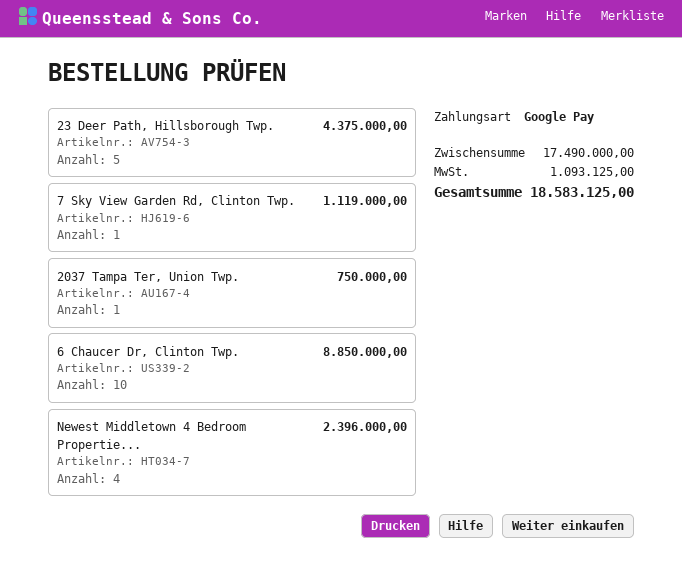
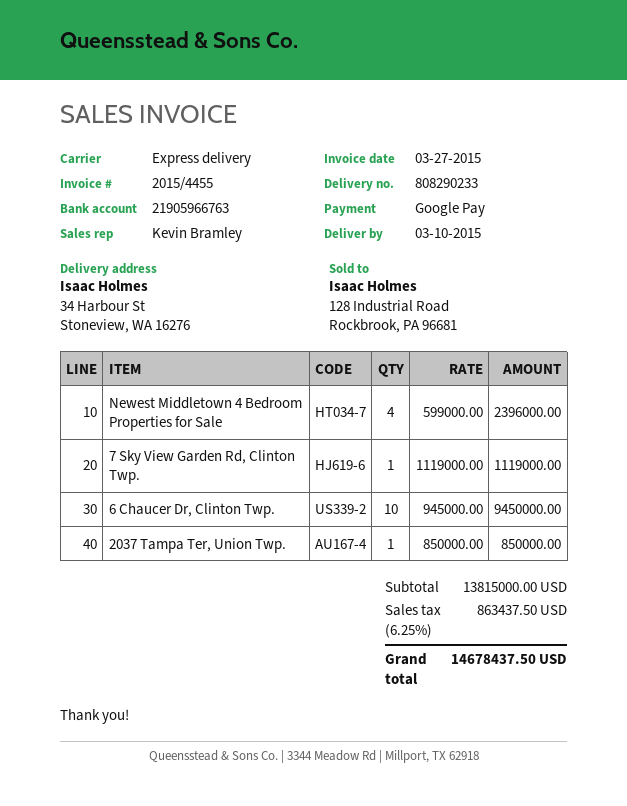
23 Deer Path, Hillsborough Twp.: 5 for 4375000.00 -> none
2037 Tampa Ter, Union Twp.: 1 for 750000.00 -> 1 for 850000.00
6 Chaucer Dr, Clinton Twp.: 10 for 8850000.00 -> 10 for 9450000.00
subtotal: 17490000.00 -> 13815000.00
tax: 1093125.00 -> 863437.50
total: 18583125.00 -> 14678437.50

